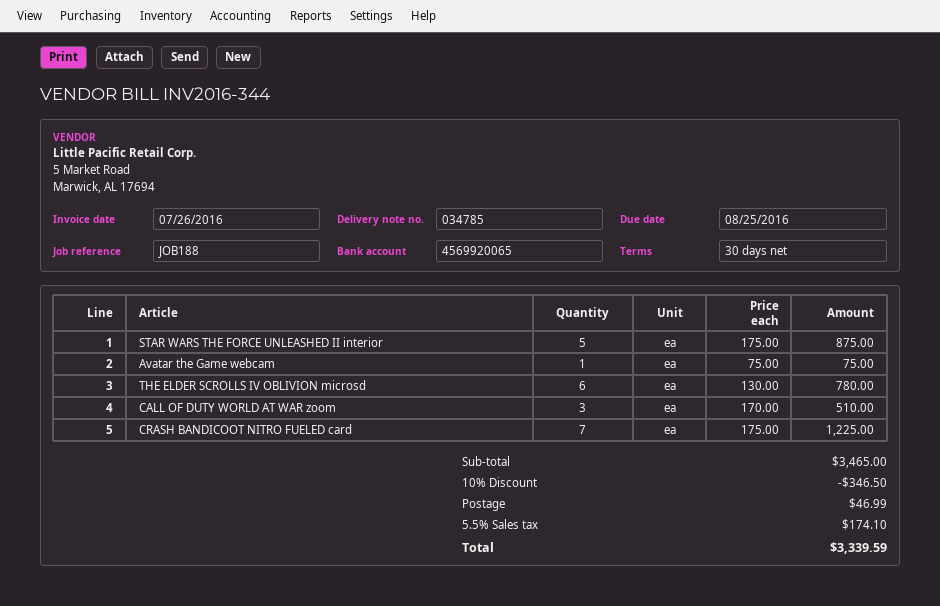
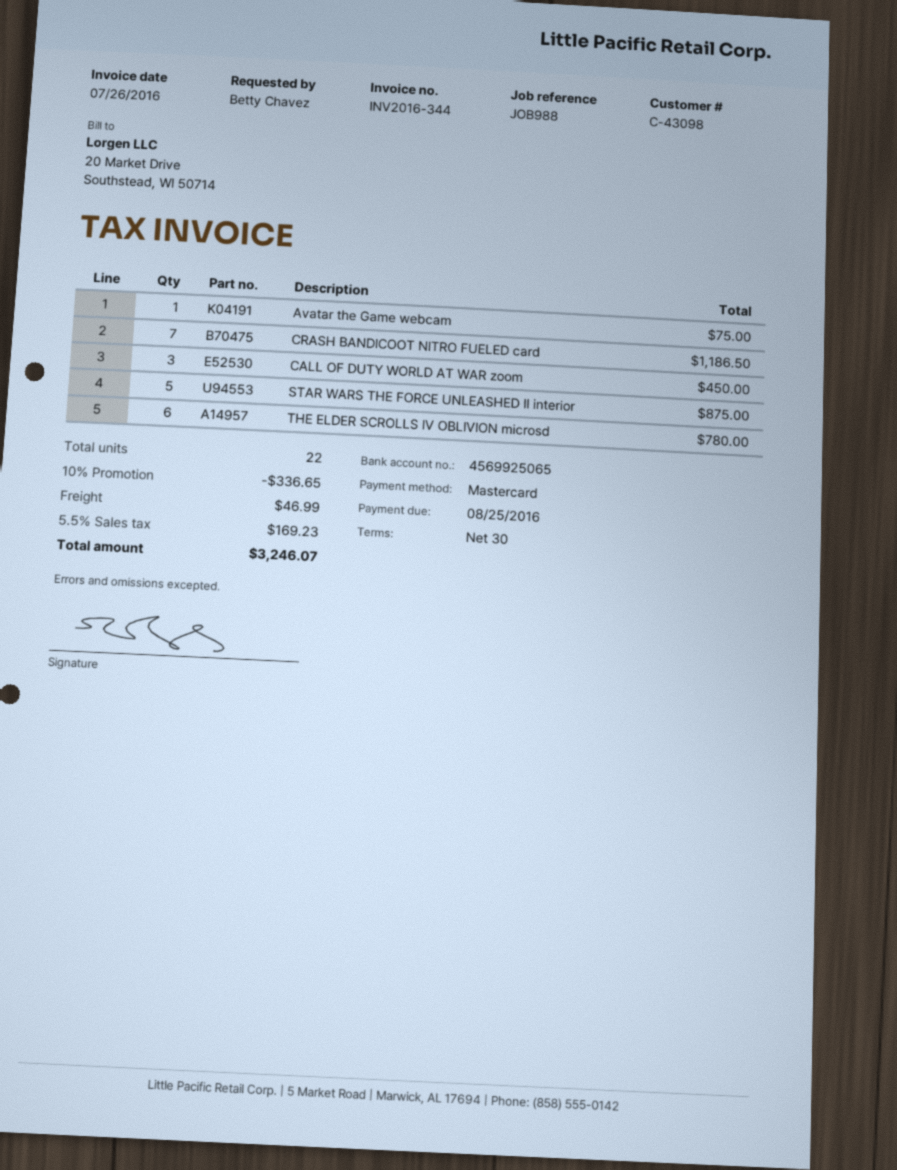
reference: JOB188 -> JOB988
bank account: 4569920065 -> 4569925065
CALL OF DUTY WORLD AT WAR zoom: 3 for 510.00 -> 3 for 450.00
CRASH BANDICOOT NITRO FUELED card: 7 for 1225.00 -> 7 for 1186.50
discount: 10% = 346.50 -> 10% = 336.65
tax: 5.5% = 174.10 -> 5.5% = 169.23
total: 3339.59 -> 3246.07

